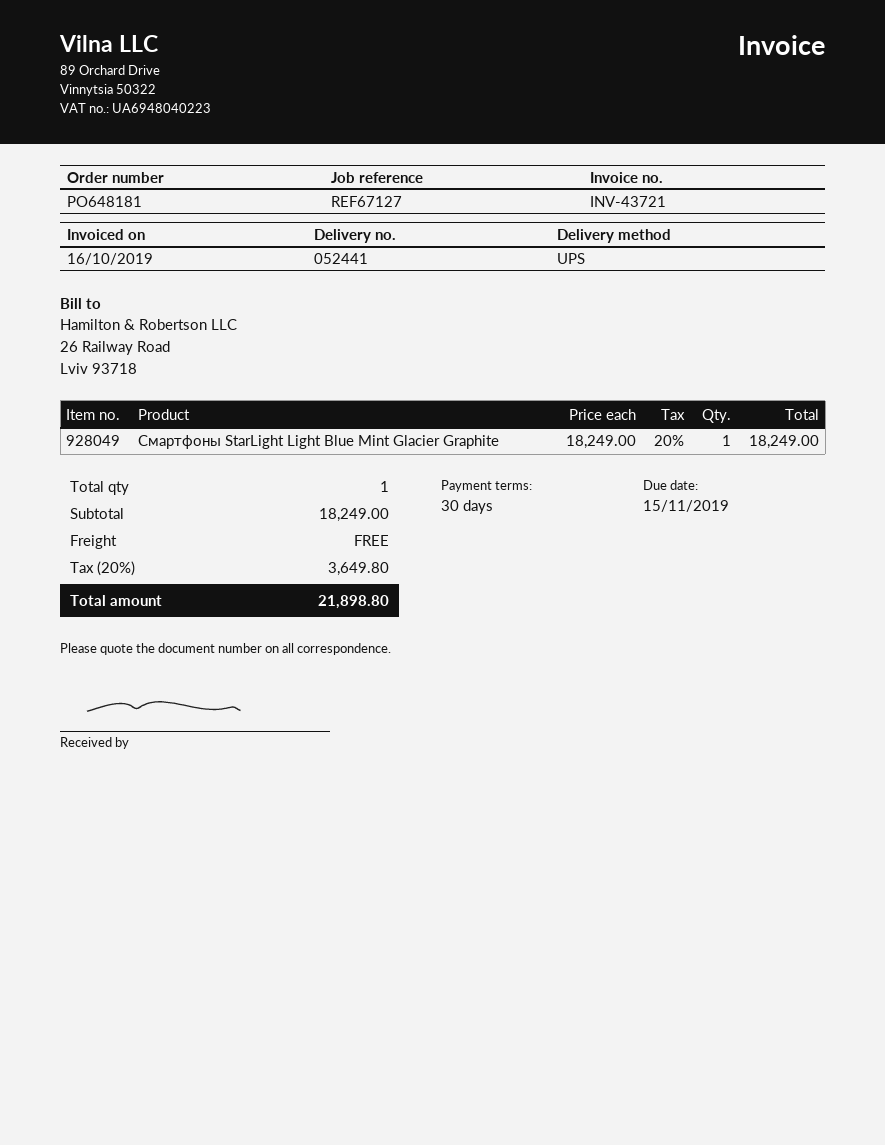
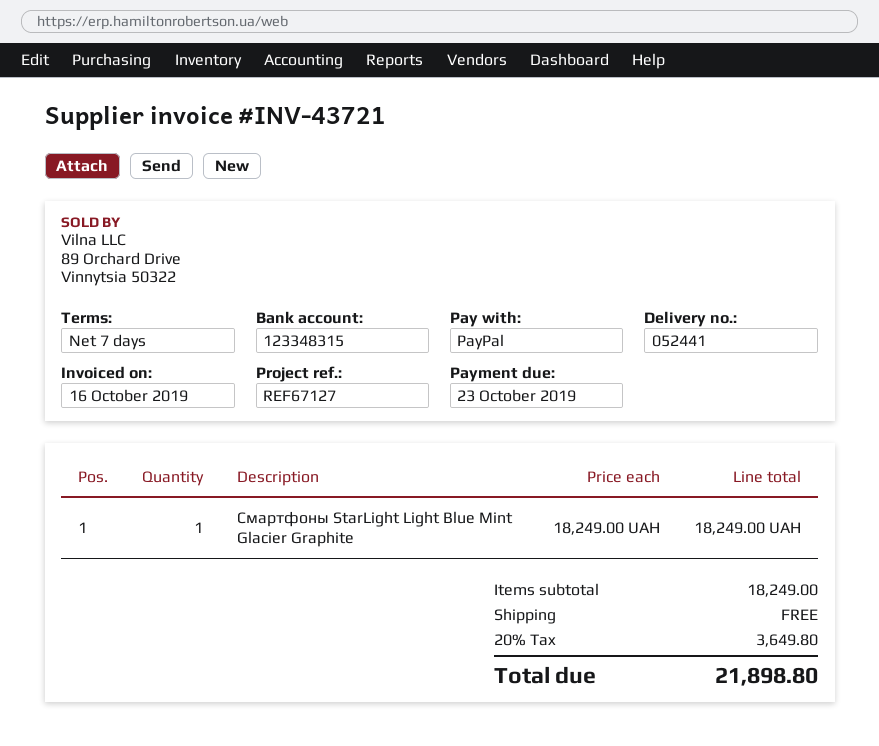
payment terms: 30 days -> 7 days
due date: 2019-11-15 -> 2019-10-23

